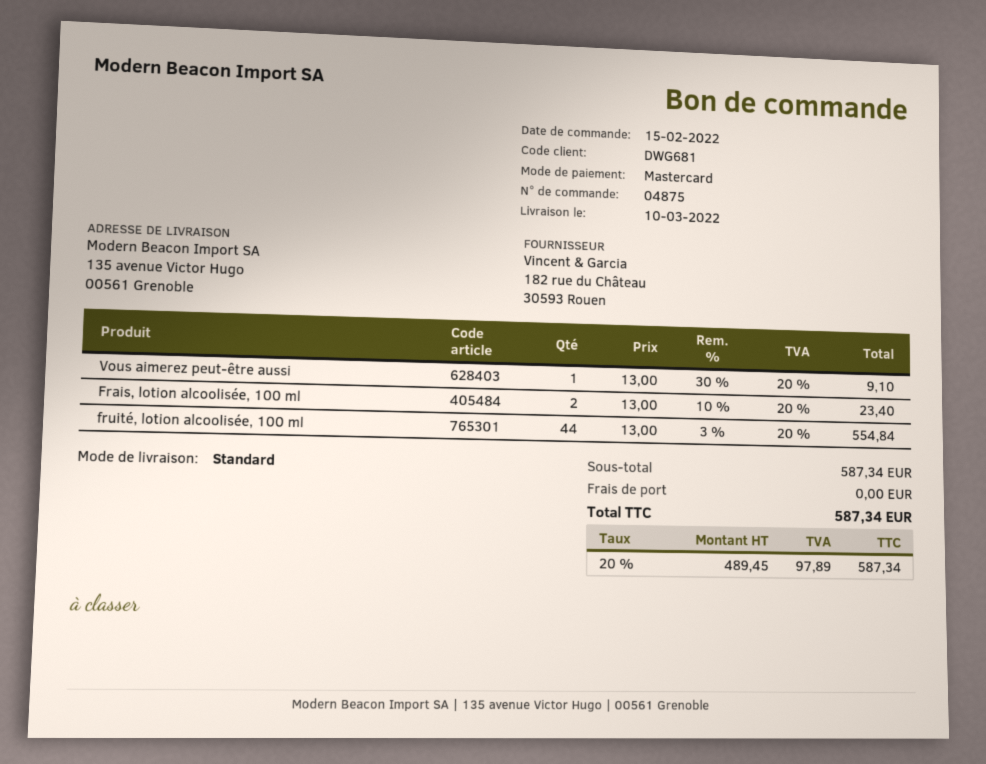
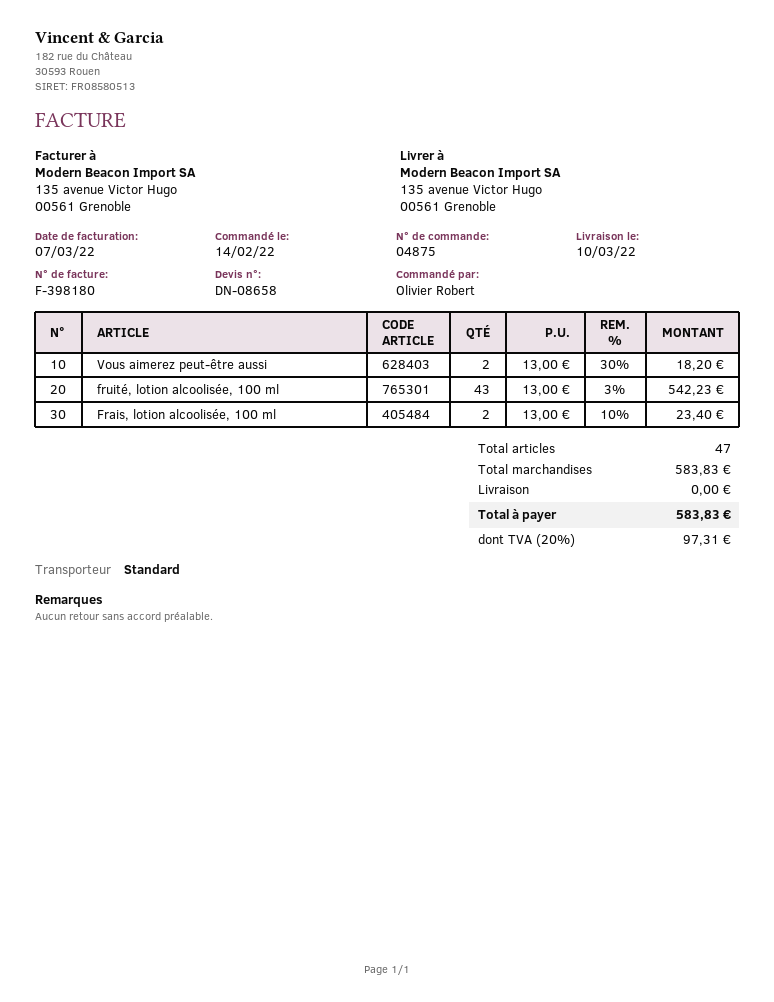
order date: 2022-02-15 -> 2022-02-14
Vous aimerez peut-être aussi: 1 x 13.00 - 30% = 9.10 -> 2 x 13.00 - 30% = 18.20
fruité, lotion alcoolisée, 100 ml: 44 x 13.00 - 3% = 554.84 -> 43 x 13.00 - 3% = 542.23
subtotal: 587.34 -> 583.83
tax: 20% = 97.89 -> 20% = 97.31
total: 587.34 -> 583.83

